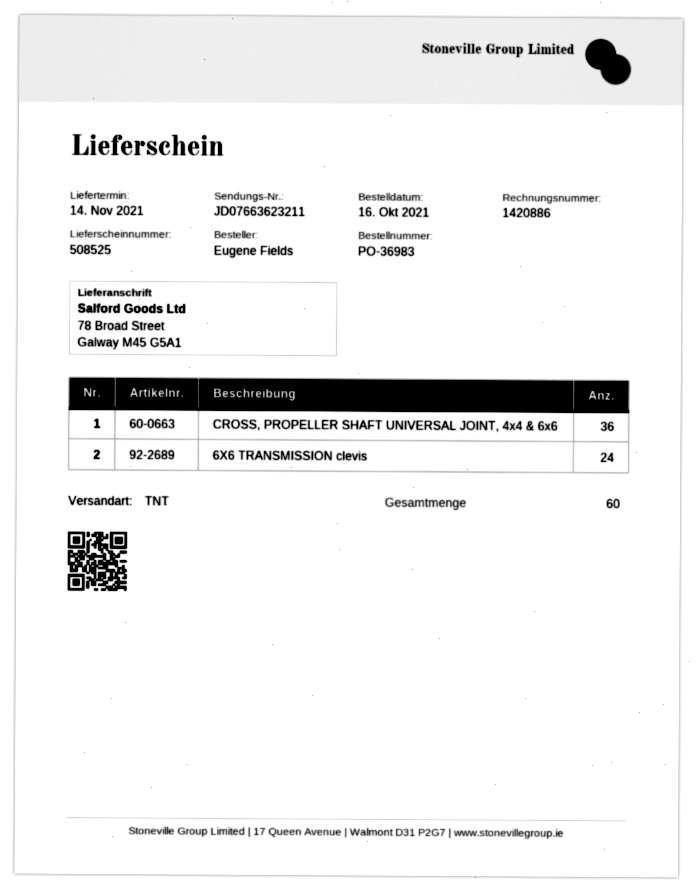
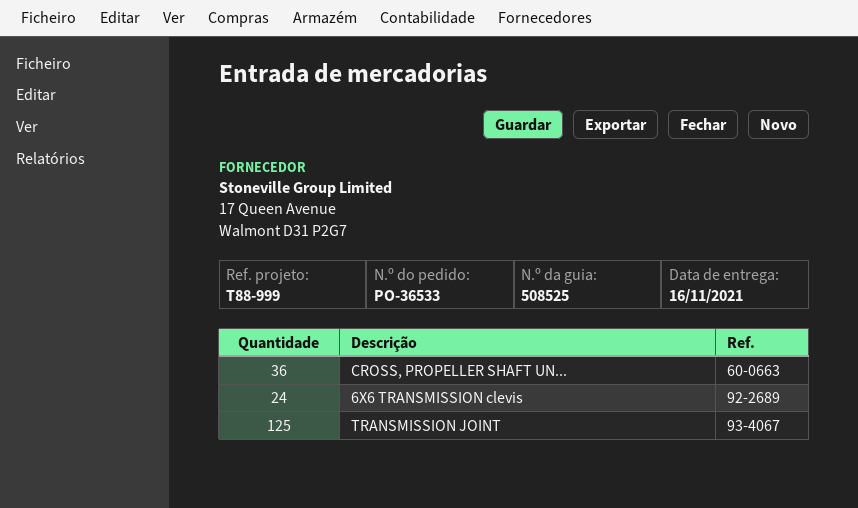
order number: PO-36983 -> PO-36533
delivery date: 2021-11-14 -> 2021-11-16
TRANSMISSION JOINT: none -> 125

